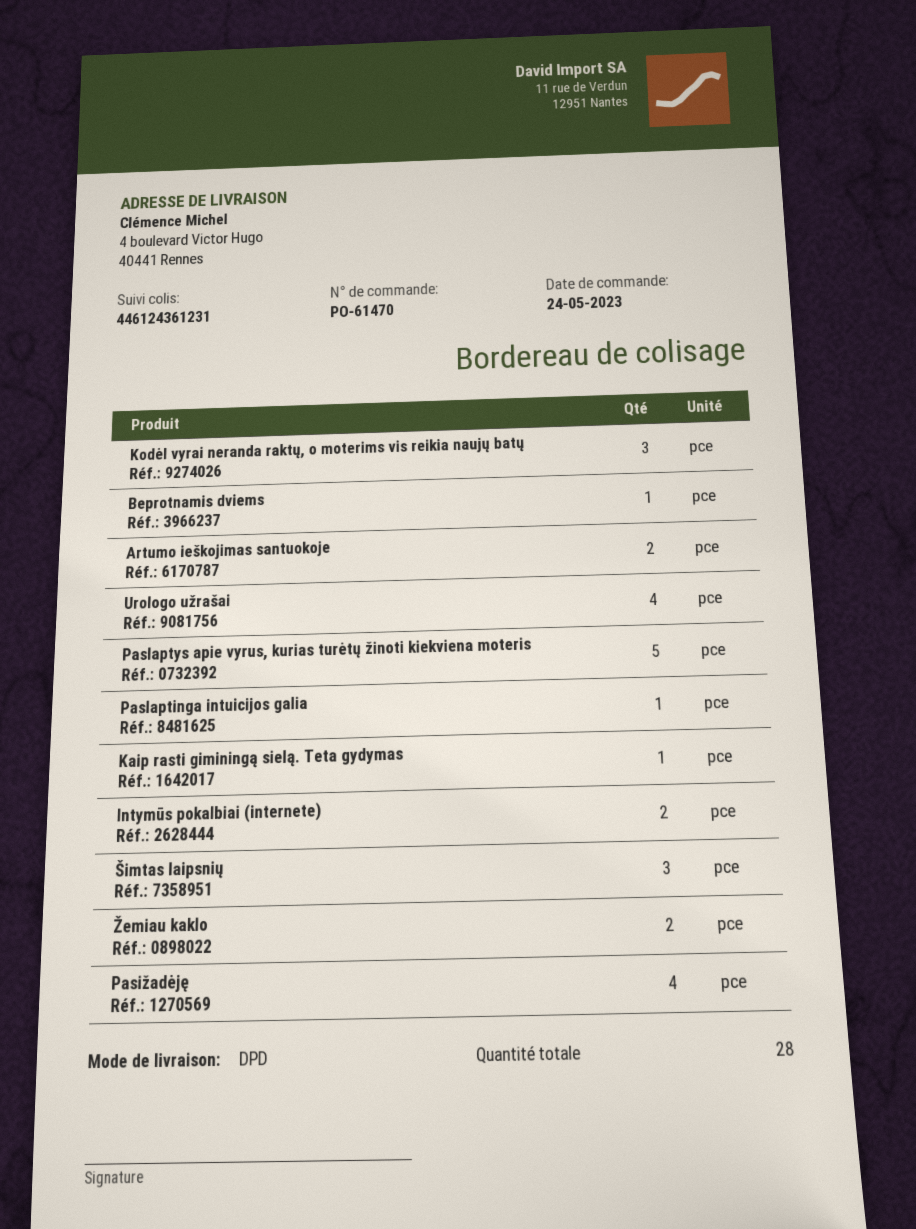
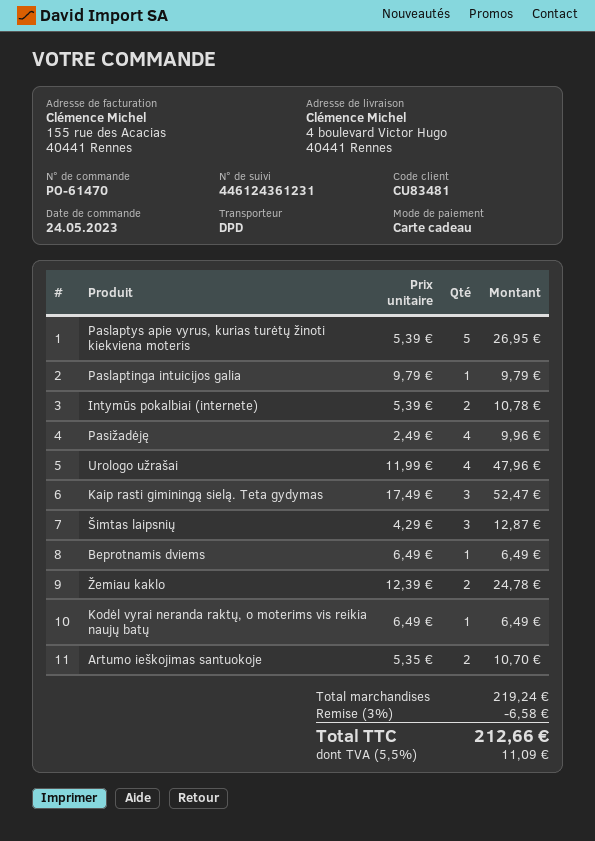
Kodėl vyrai neranda raktų, o moterims vis reikia naujų batų: 3 -> 1
Kaip rasti giminingą sielą. Teta gydymas: 1 -> 3

